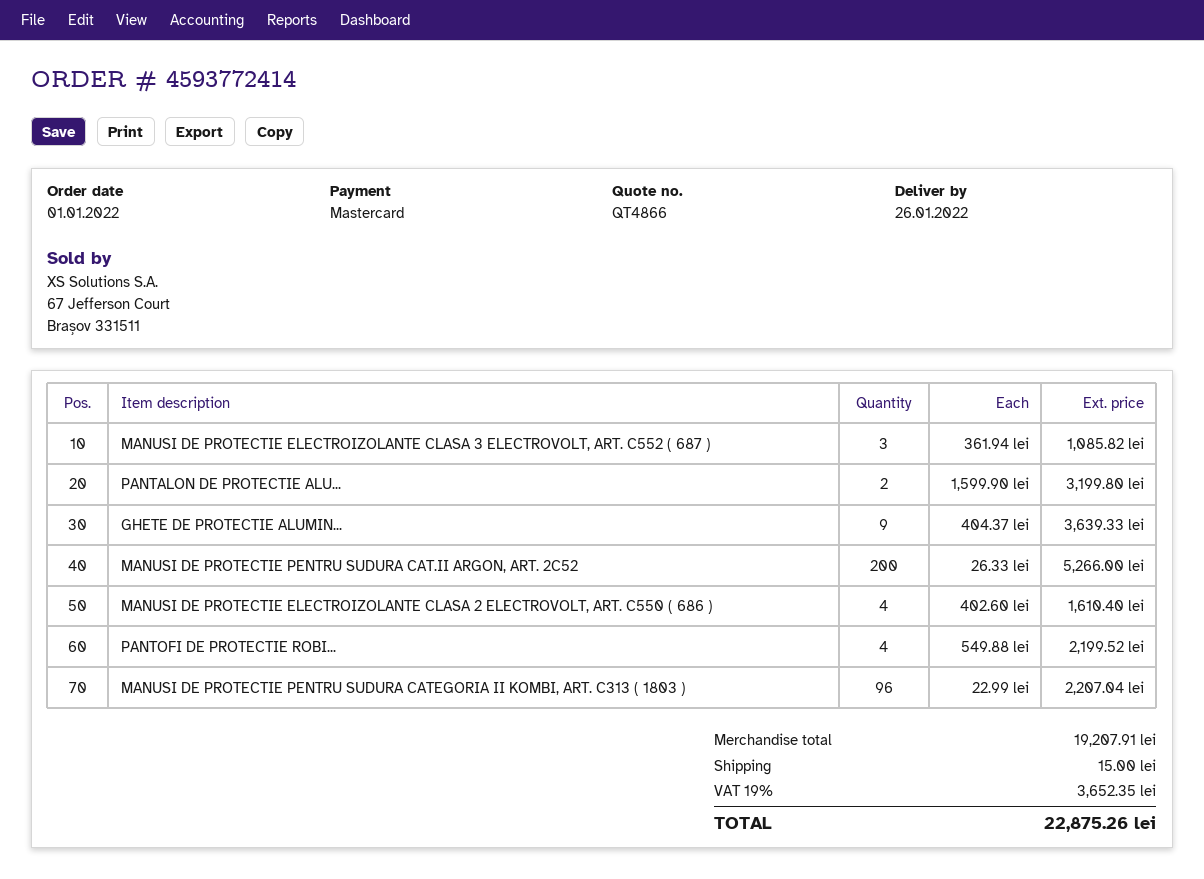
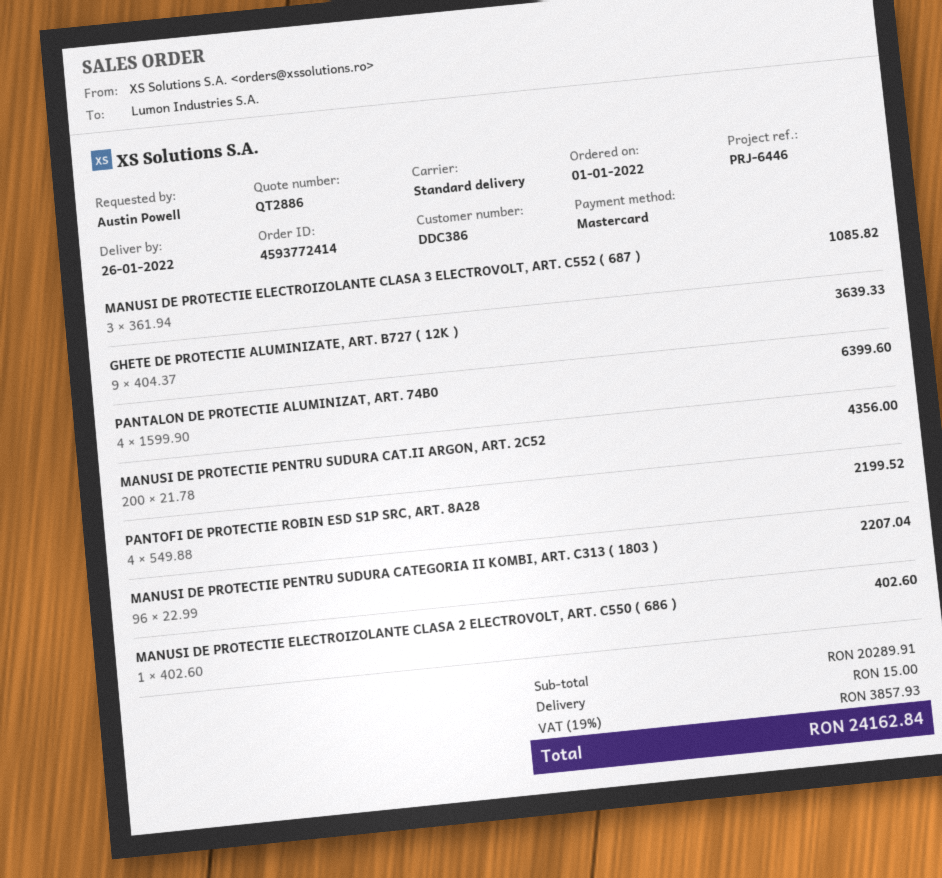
quote number: QT4866 -> QT2886
PANTALON DE PROTECTIE ALU...: 2 x 1599.90 = 3199.80 -> 4 x 1599.90 = 6399.60
MANUSI DE PROTECTIE PENTRU SUDURA CAT.II ARGON, ART. 2C52: 200 x 26.33 = 5266.00 -> 200 x 21.78 = 4356.00
MANUSI DE PROTECTIE ELECTROIZOLANTE CLASA 2 ELECTROVOLT, ART. C550 ( 686 ): 4 x 402.60 = 1610.40 -> 1 x 402.60 = 402.60
subtotal: 19207.91 -> 20289.91
tax: 19% = 3652.35 -> 19% = 3857.93
total: 22875.26 -> 24162.84

